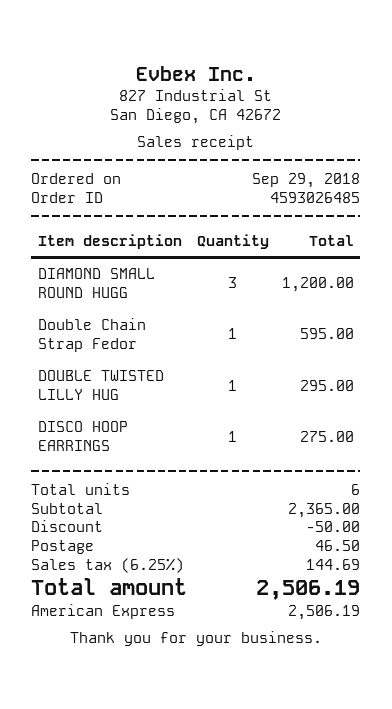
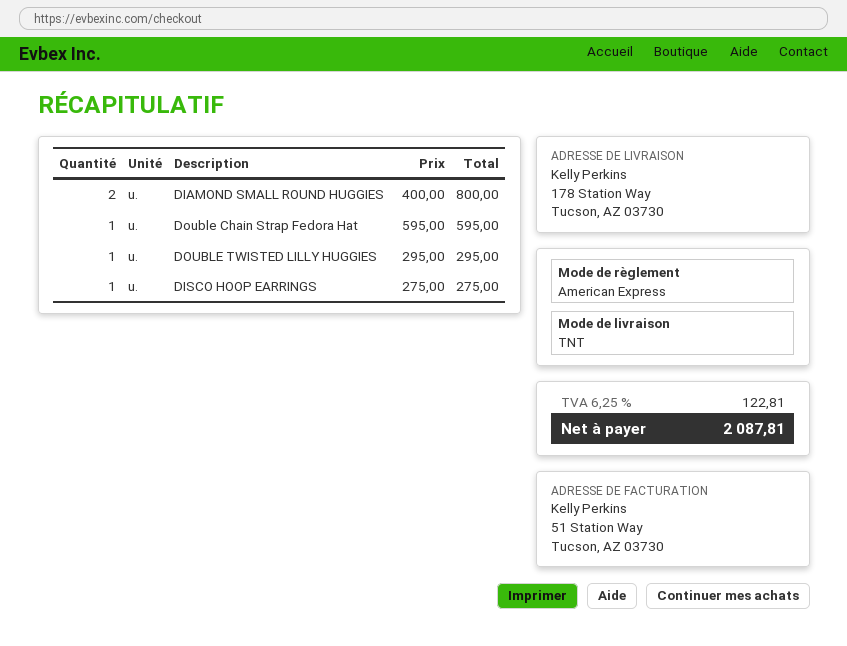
DIAMOND SMALL ROUND HUGG: 3 for 1200.00 -> 2 for 800.00
discount: 50.00 -> none
shipping: 46.50 -> none
tax: 6.25% = 144.69 -> 6.25% = 122.81
total: 2506.19 -> 2087.81

